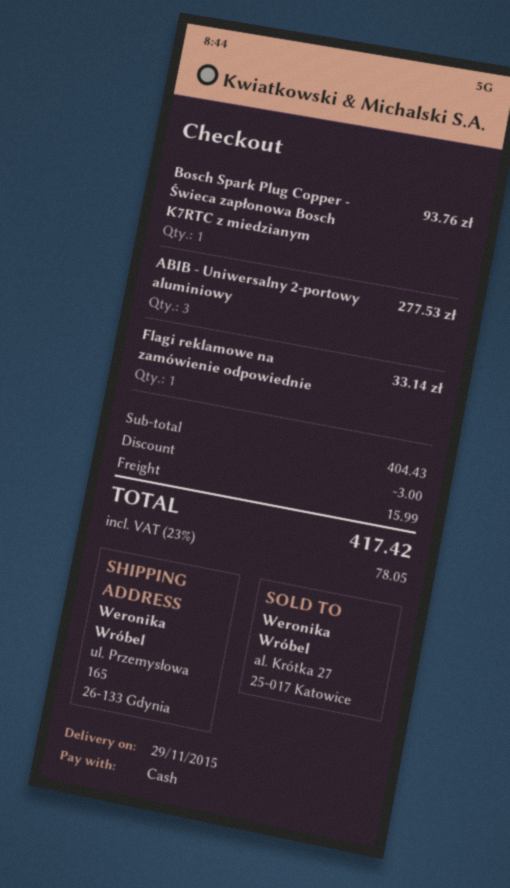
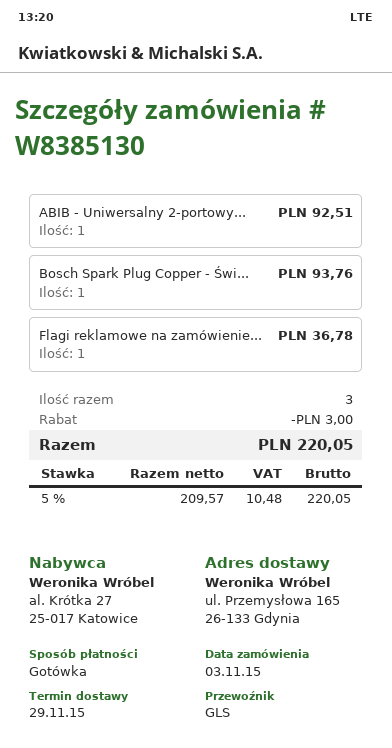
ABIB - Uniwersalny 2-portowy aluminiowy: 3 for 277.53 -> 1 for 92.51
Flagi reklamowe na zamówienie odpowiednie: 1 for 33.14 -> 1 for 36.78
shipping: 15.99 -> none
tax: 23% = 78.05 -> 5% = 10.48
total: 417.42 -> 220.05

